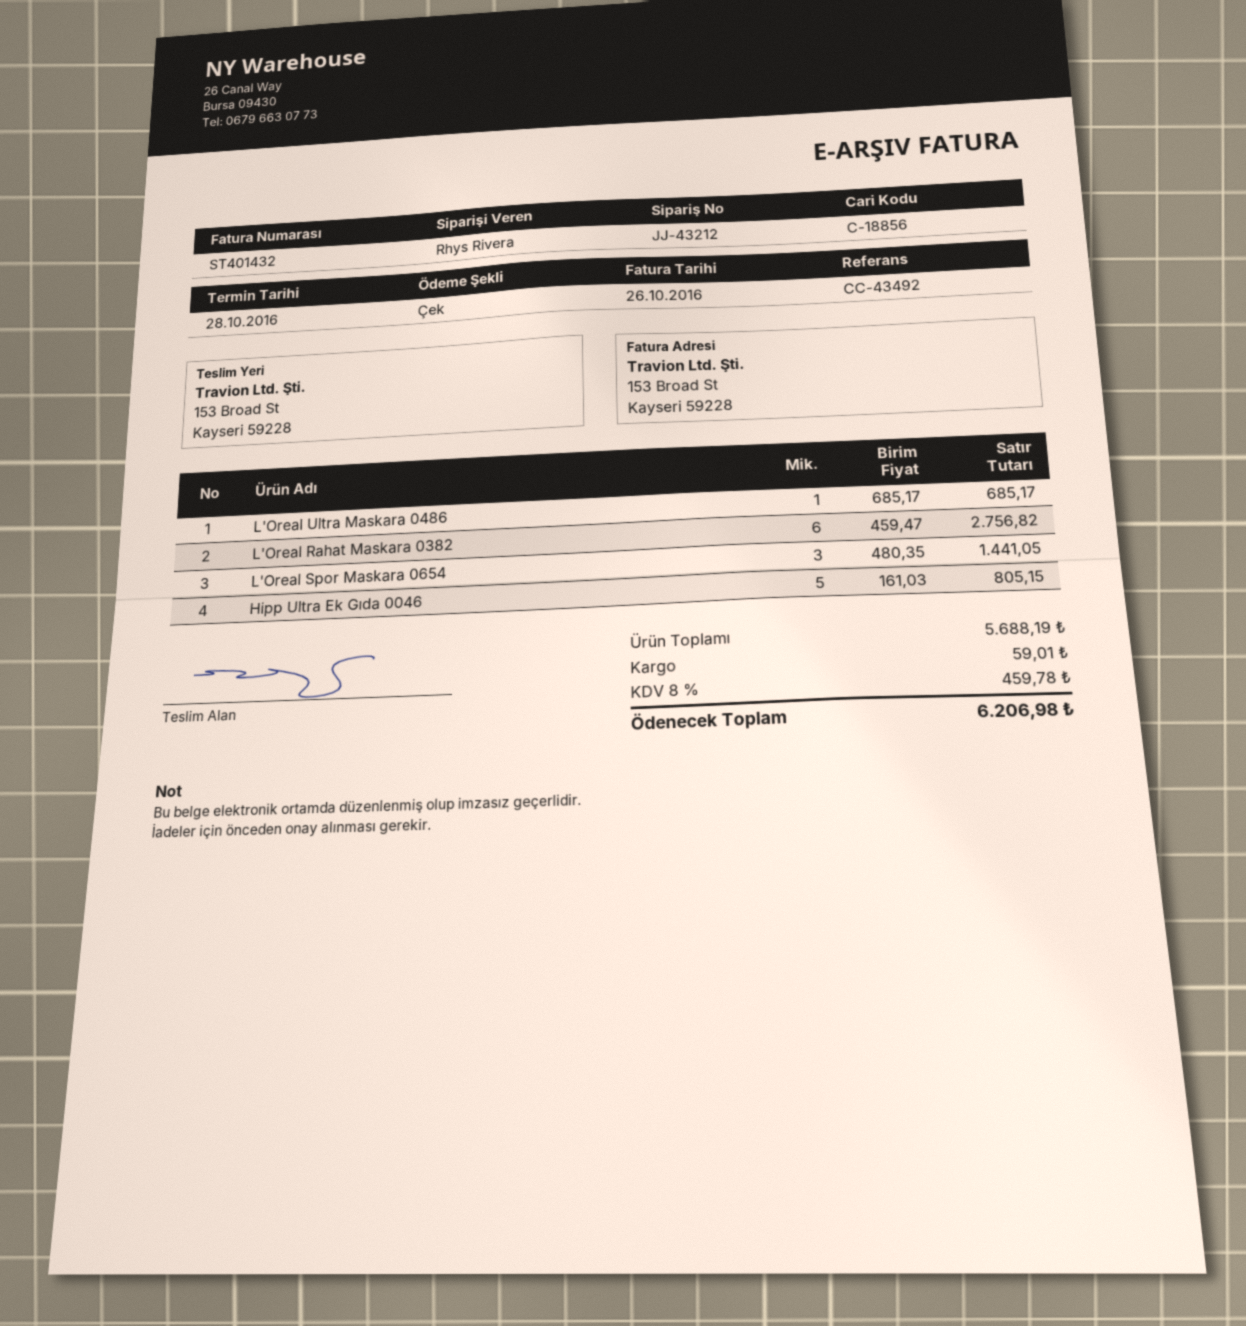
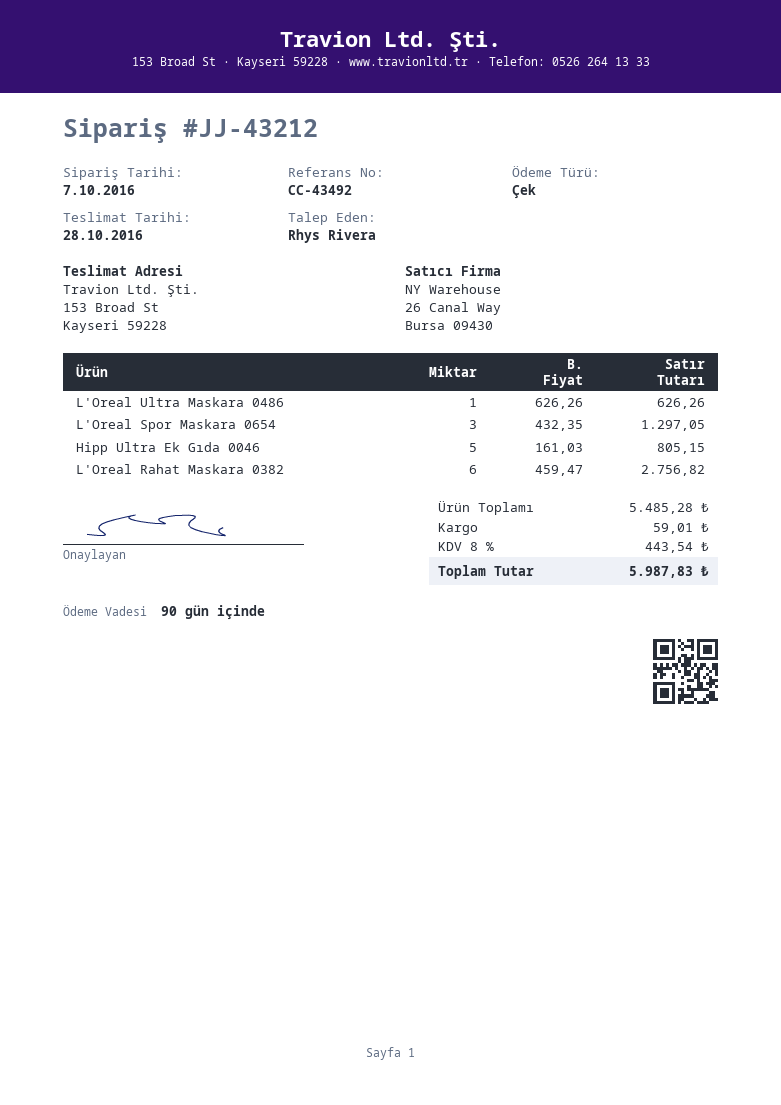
L'Oreal Ultra Maskara 0486: 1 x 685.17 = 685.17 -> 1 x 626.26 = 626.26
L'Oreal Spor Maskara 0654: 3 x 480.35 = 1441.05 -> 3 x 432.35 = 1297.05
subtotal: 5688.19 -> 5485.28
tax: 8% = 459.78 -> 8% = 443.54
total: 6206.98 -> 5987.83

